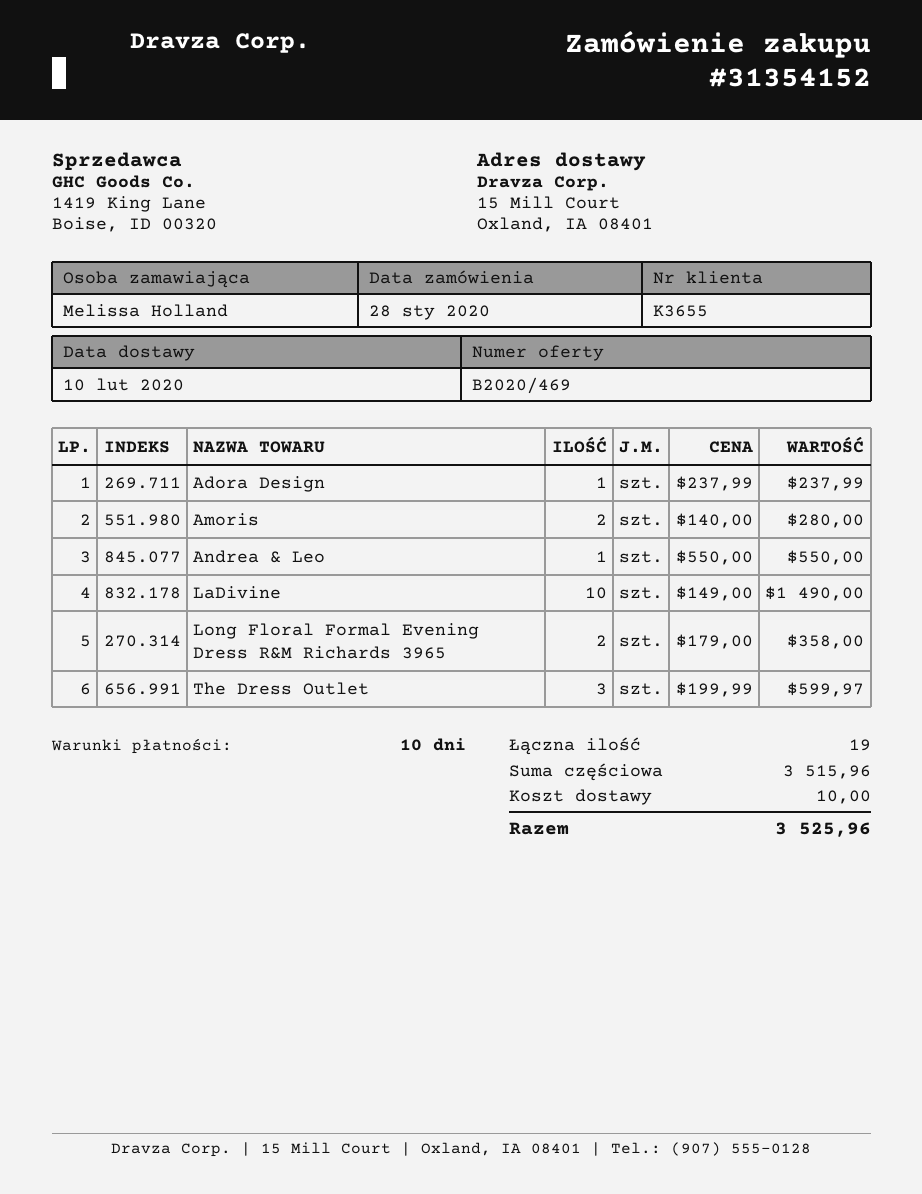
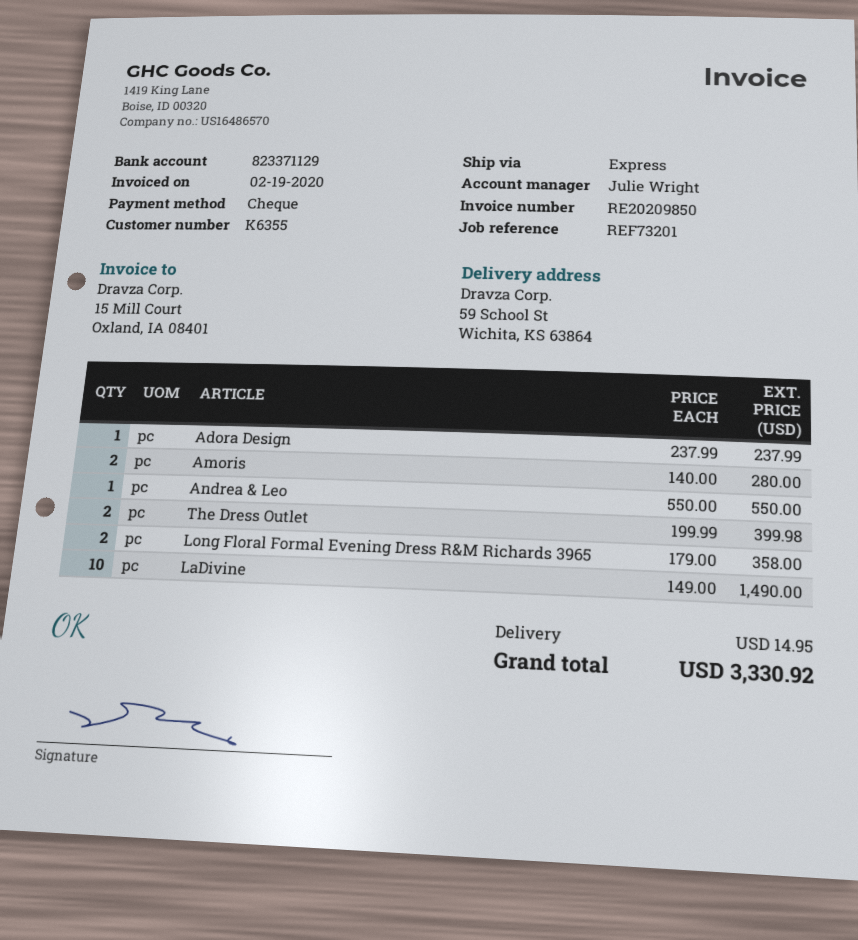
customer number: K3655 -> K6355
ship to: 15 Mill Court, Oxland, IA 08401 -> 59 School St, Wichita, KS 63864
The Dress Outlet: 3 x 199.99 = 599.97 -> 2 x 199.99 = 399.98
shipping: 10.00 -> 14.95
total: 3525.96 -> 3330.92

